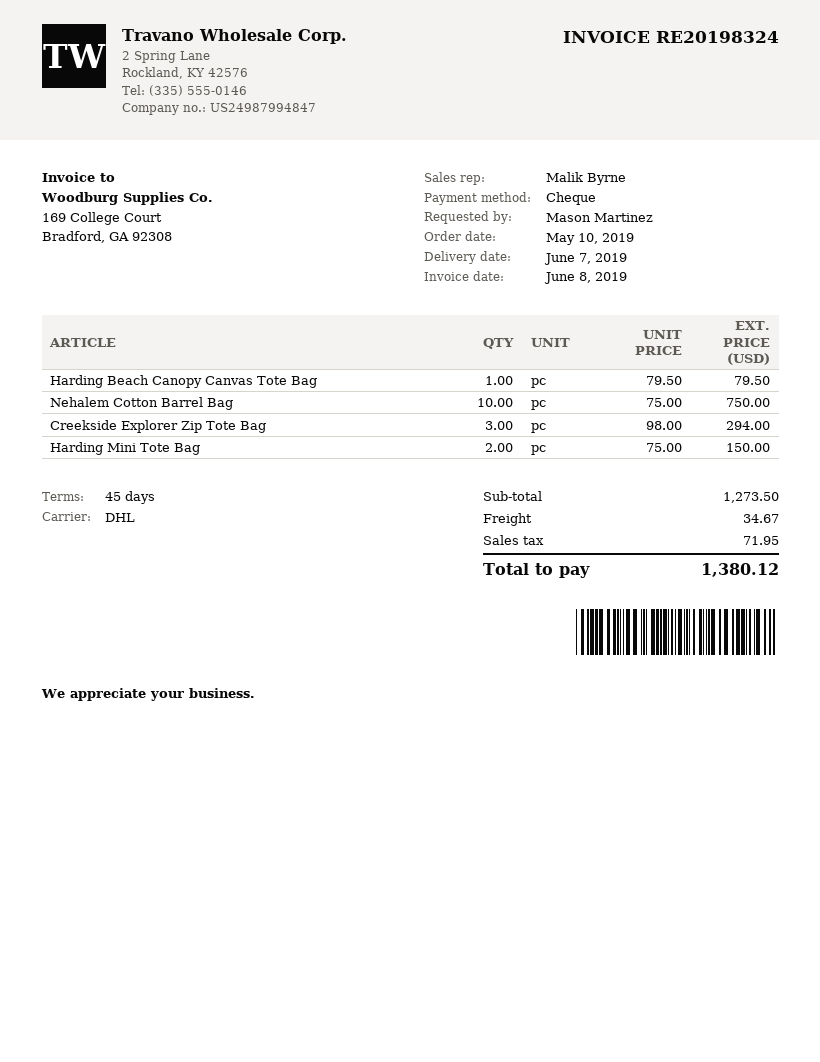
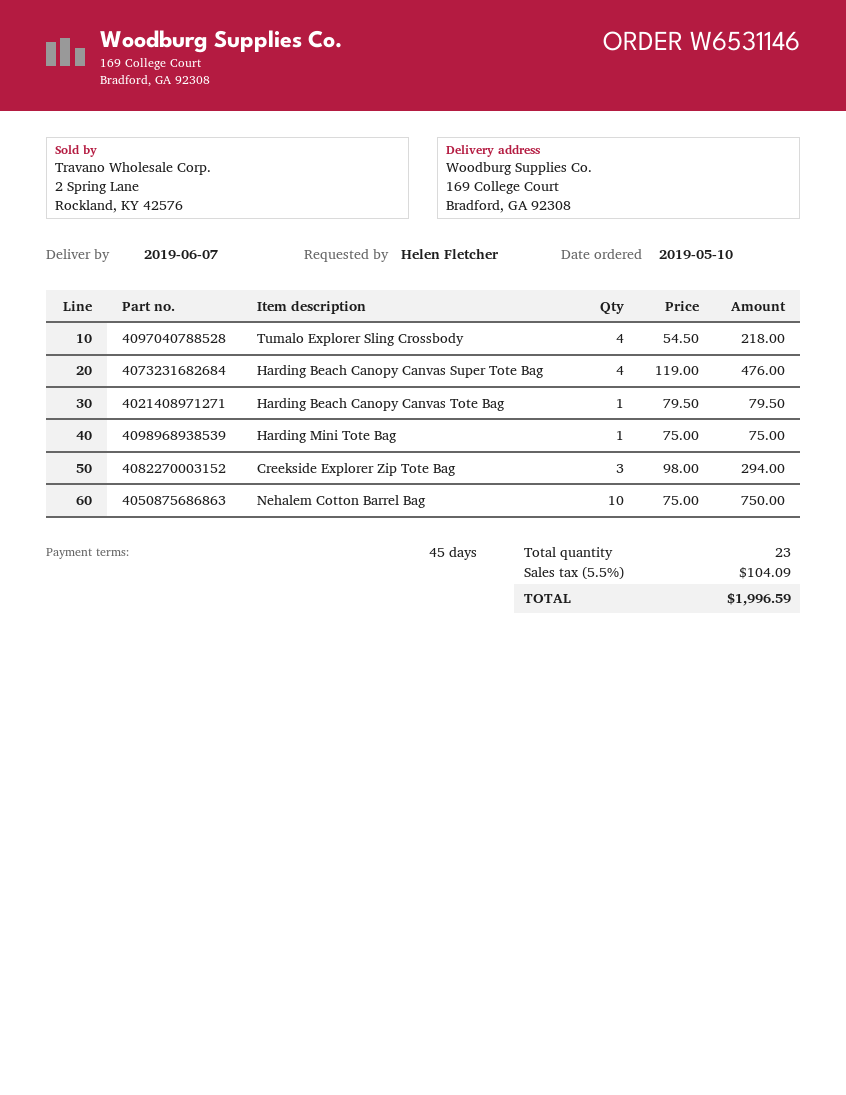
ordered by: Mason Martinez -> Helen Fletcher
Harding Mini Tote Bag: 2 x 75.00 = 150.00 -> 1 x 75.00 = 75.00
Tumalo Explorer Sling Crossbody: none -> 4 x 54.50 = 218.00
Harding Beach Canopy Canvas Super Tote Bag: none -> 4 x 119.00 = 476.00
shipping: 34.67 -> none
tax: 71.95 -> 104.09
total: 1380.12 -> 1996.59

